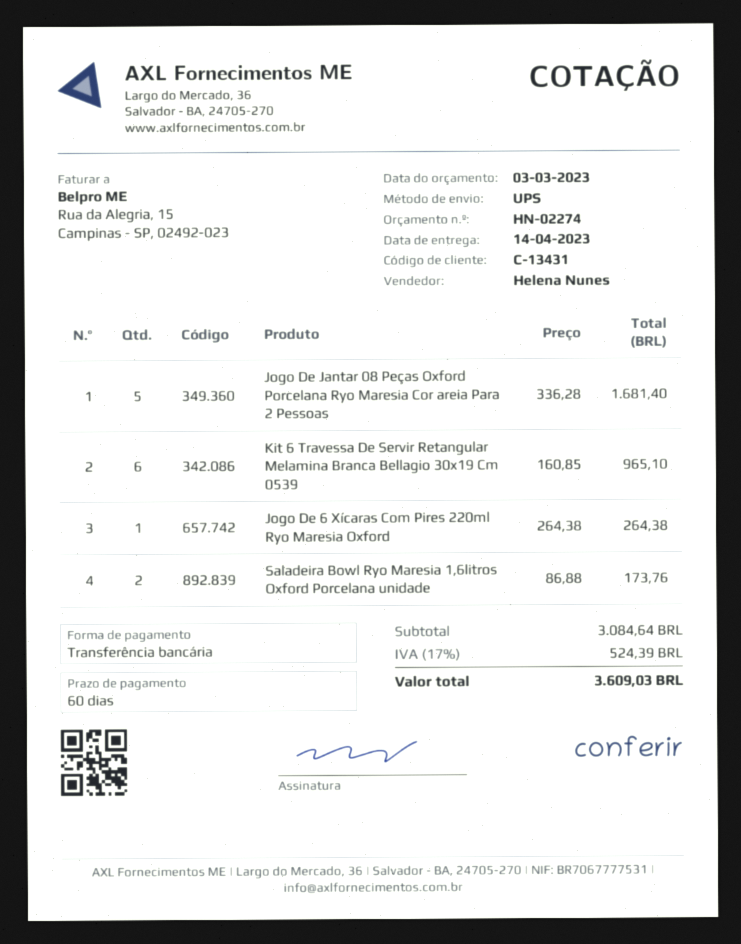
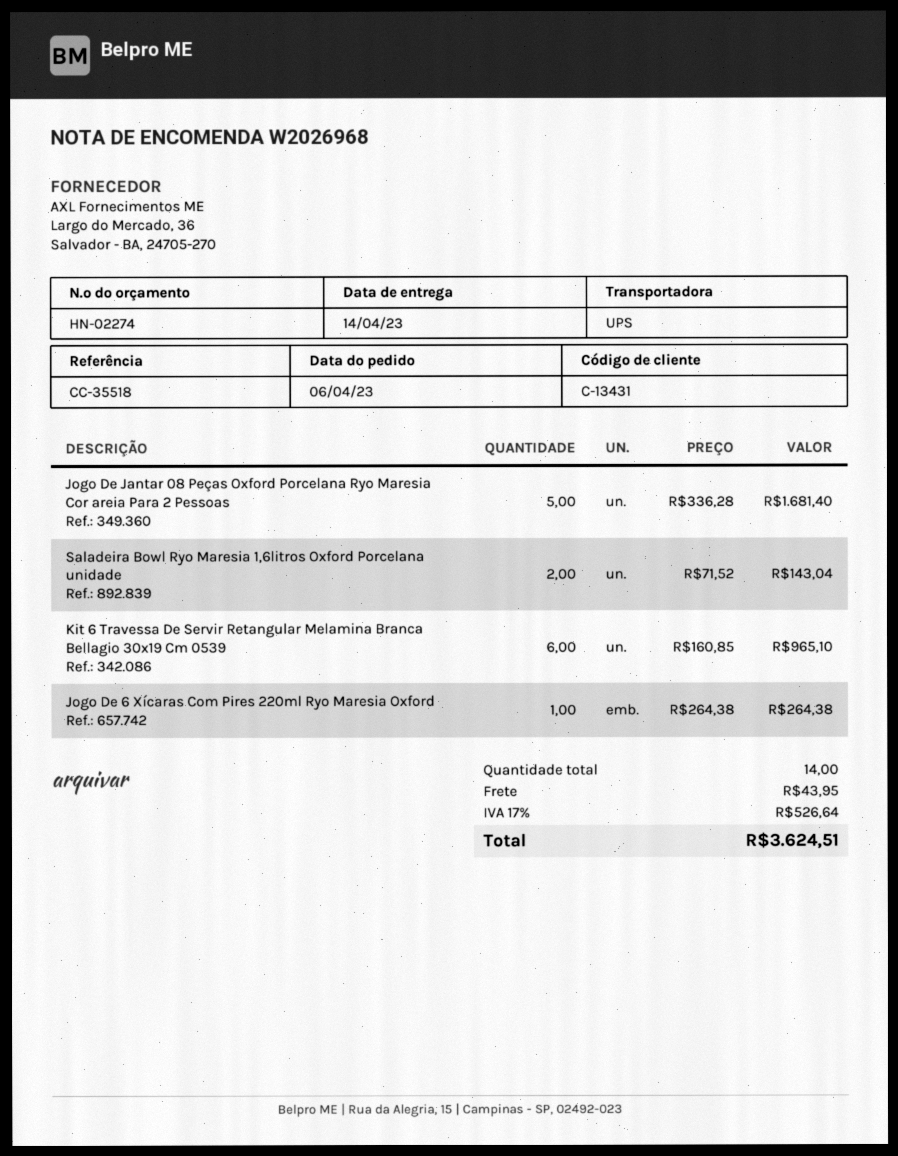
Saladeira Bowl Ryo Maresia 1,6litros Oxford Porcelana unidade: 2 x 86.88 = 173.76 -> 2 x 71.52 = 143.04
shipping: none -> 43.95
tax: 17% = 524.39 -> 17% = 526.64
total: 3609.03 -> 3624.51

